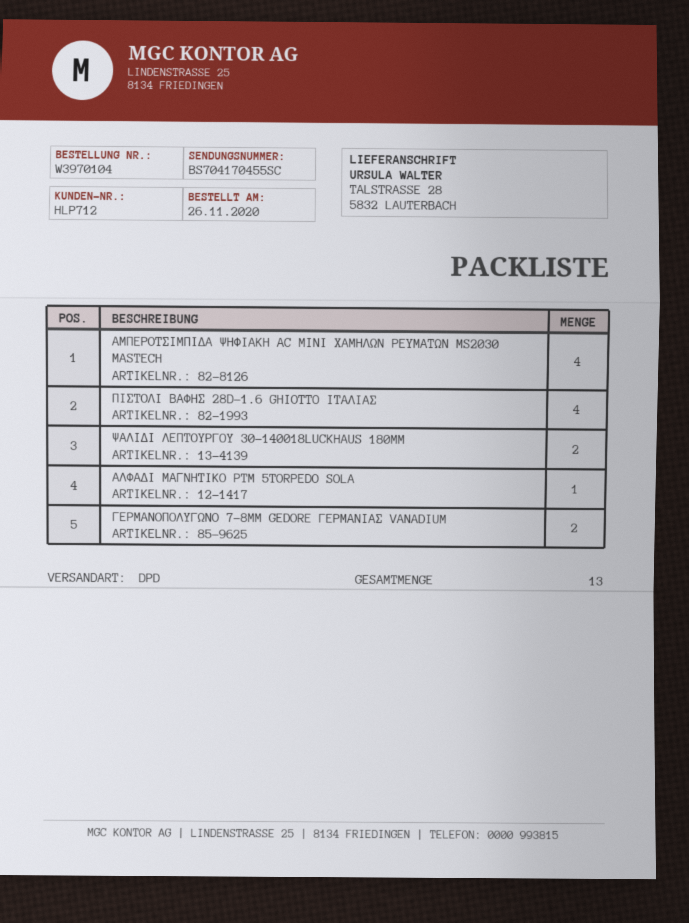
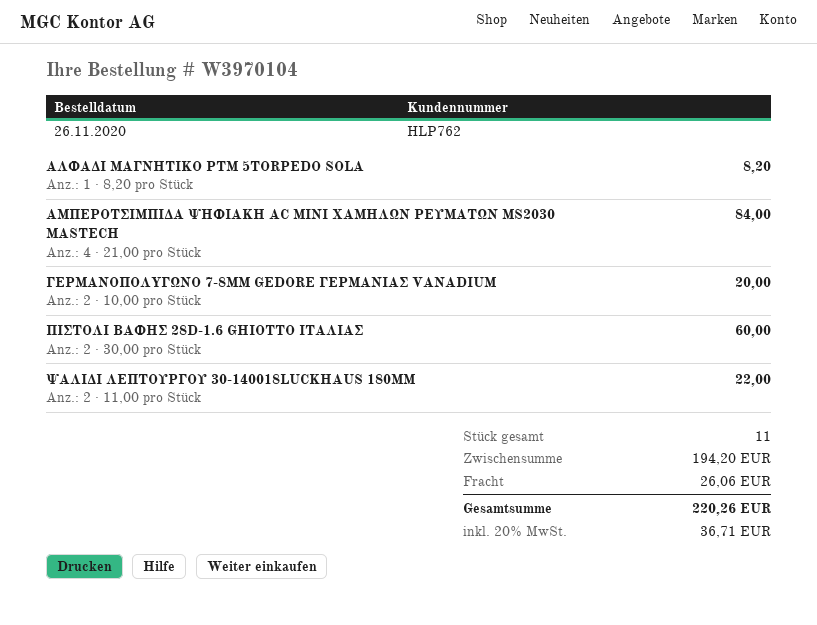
customer number: HLP712 -> HLP762
ΠΙΣΤΟΛΙ ΒΑΦΗΣ 28D-1.6 GHIOTTO ΙΤΑΛΙΑΣ: 4 -> 2
total quantity: 13 -> 11

